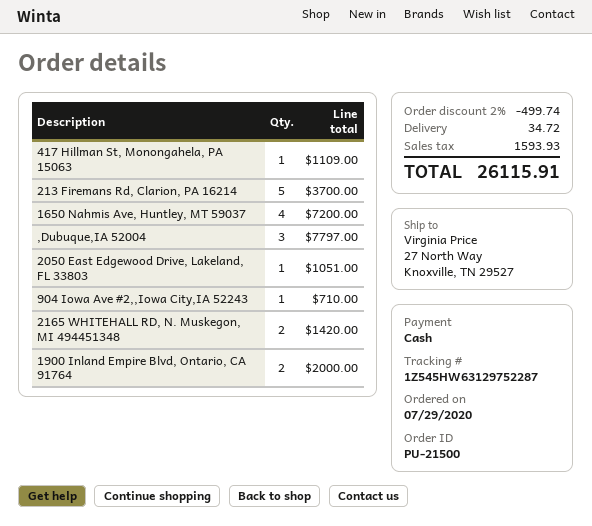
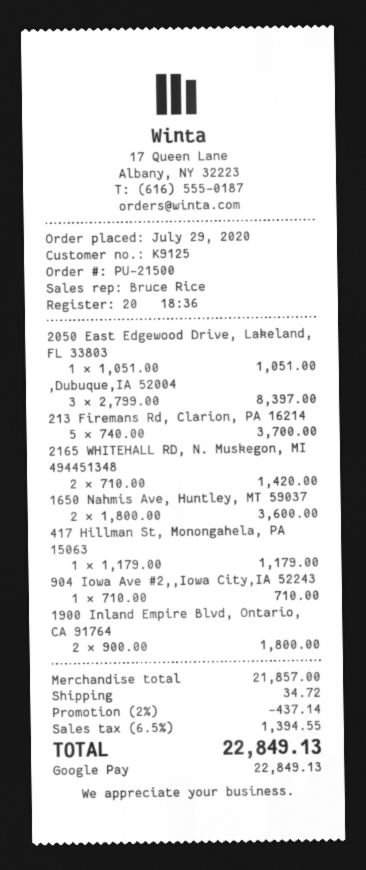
payment method: cash -> Google Pay
417 Hillman St, Monongahela, PA 15063: 1 for 1109.00 -> 1 for 1179.00
1650 Nahmis Ave, Huntley, MT 59037: 4 for 7200.00 -> 2 for 3600.00
,Dubuque,IA 52004: 3 for 7797.00 -> 3 for 8397.00
1900 Inland Empire Blvd, Ontario, CA 91764: 2 for 2000.00 -> 2 for 1800.00
discount: 2% = 499.74 -> 2% = 437.14
tax: 1593.93 -> 1394.55
total: 26115.91 -> 22849.13

